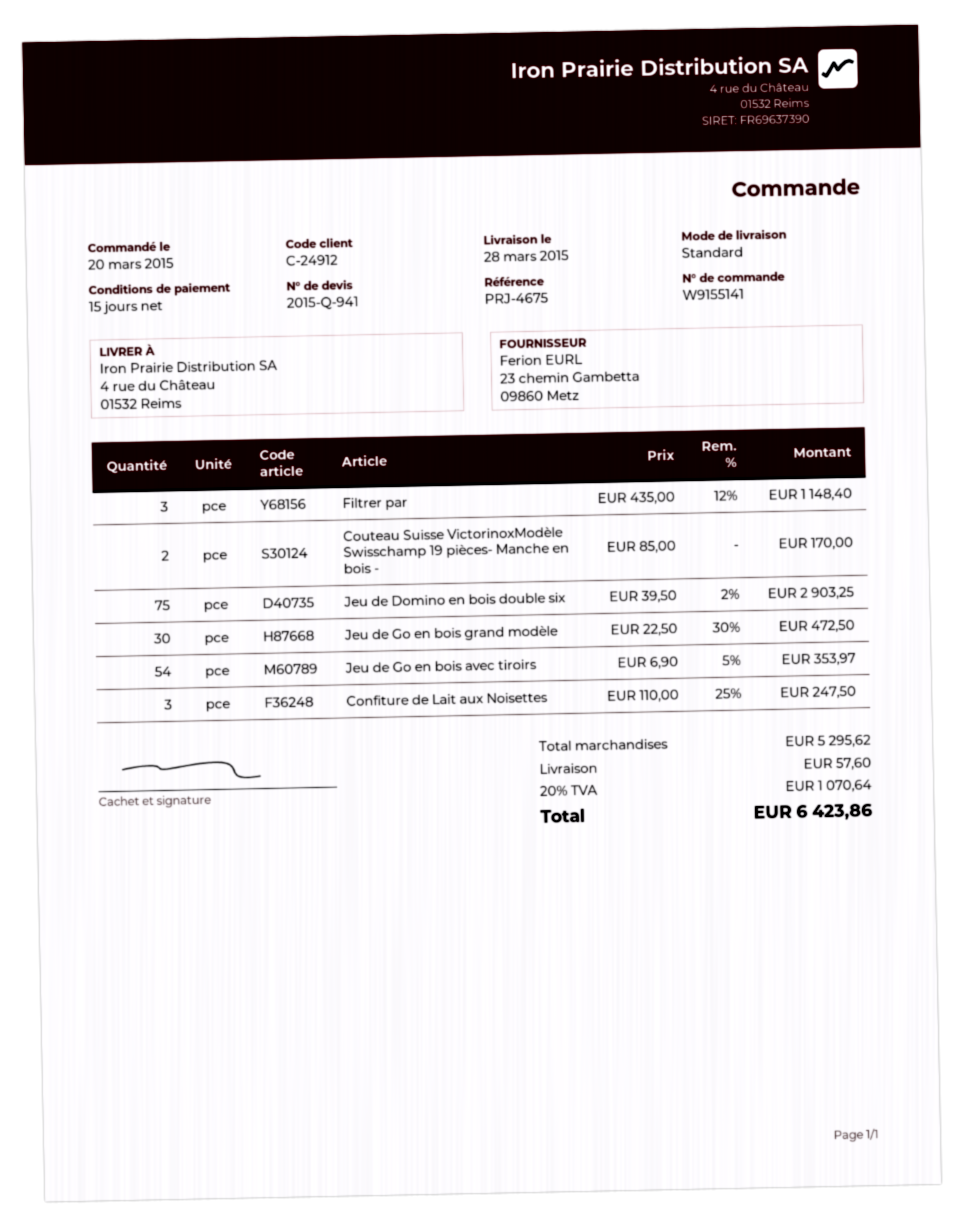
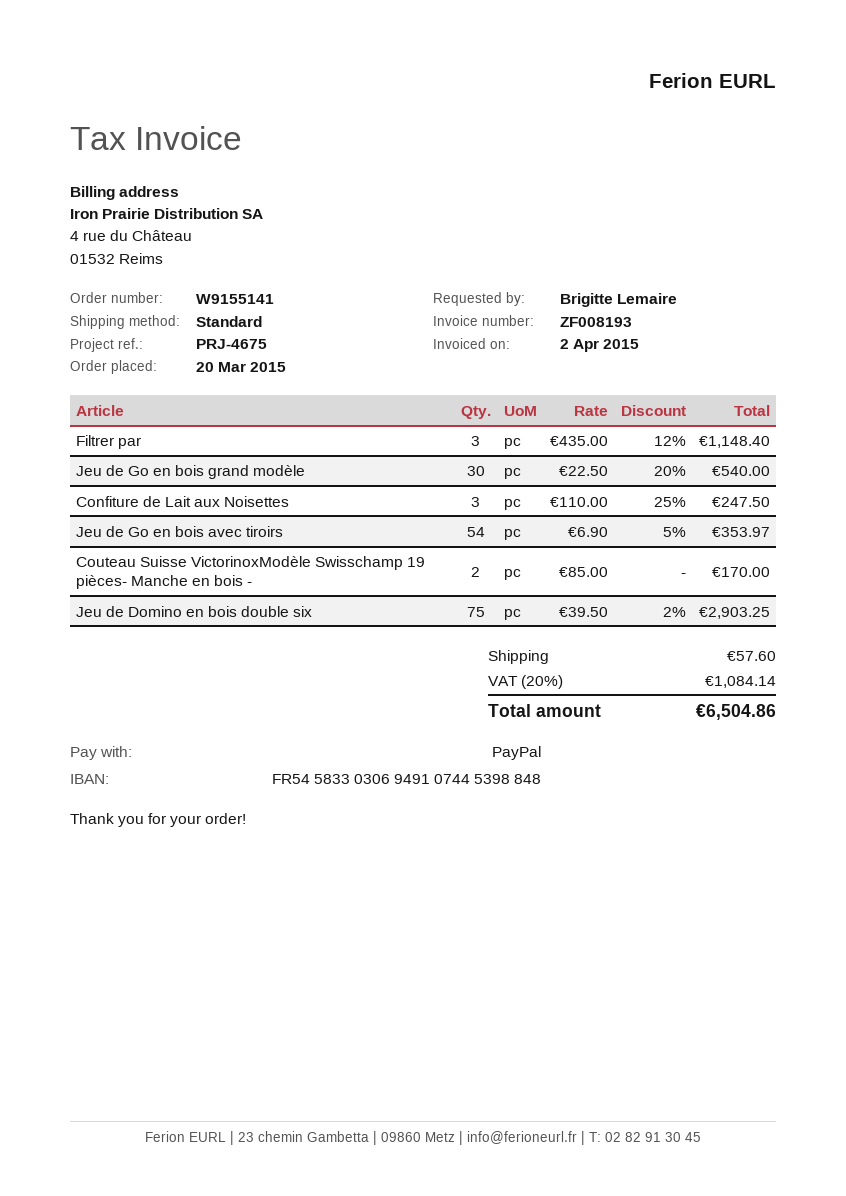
Jeu de Go en bois grand modèle: 30 x 22.50 - 30% = 472.50 -> 30 x 22.50 - 20% = 540.00
tax: 20% = 1070.64 -> 20% = 1084.14
total: 6423.86 -> 6504.86

